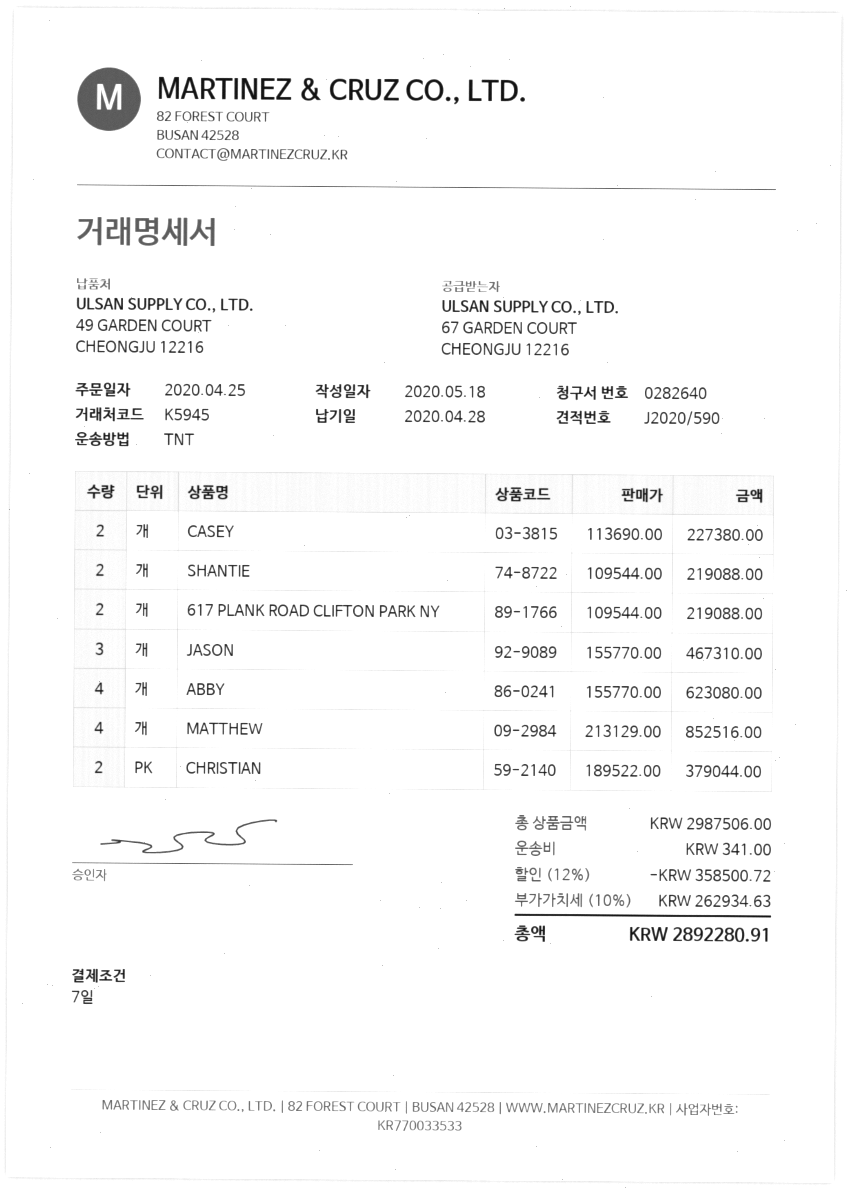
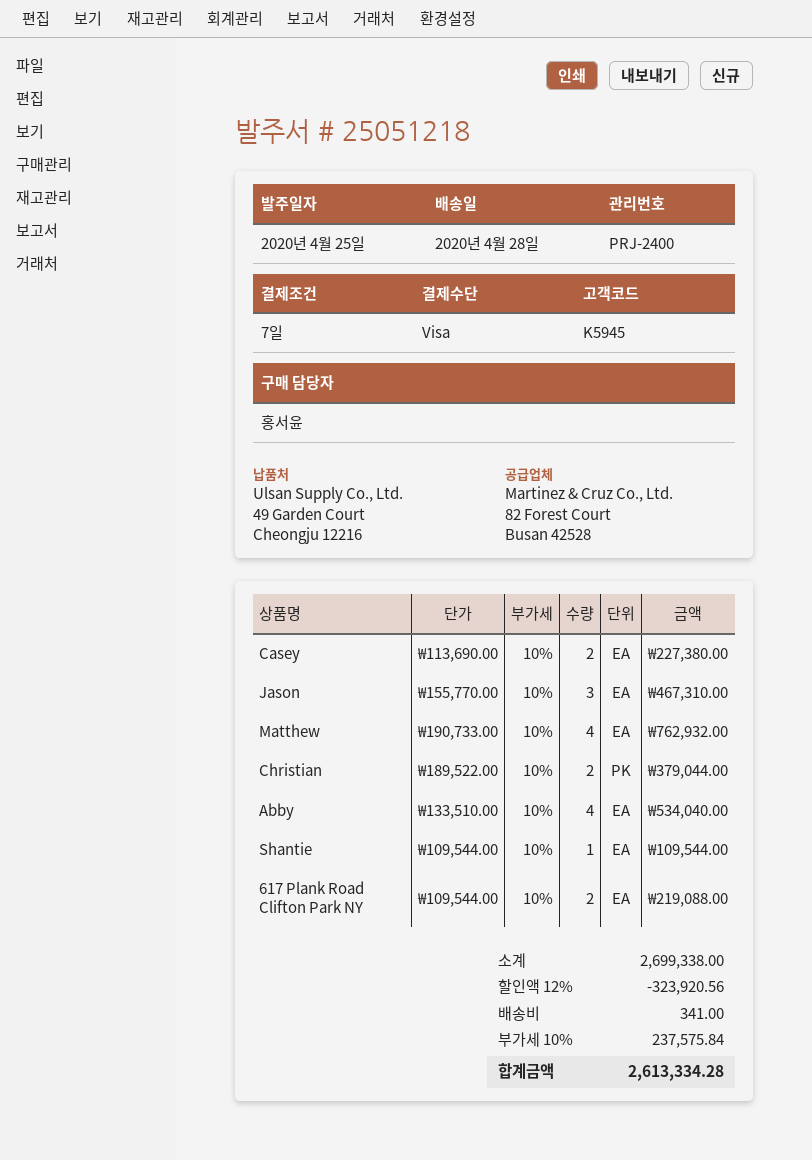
SHANTIE: 2 x 109544.00 = 219088.00 -> 1 x 109544.00 = 109544.00
ABBY: 4 x 155770.00 = 623080.00 -> 4 x 133510.00 = 534040.00
MATTHEW: 4 x 213129.00 = 852516.00 -> 4 x 190733.00 = 762932.00
subtotal: 2987506.00 -> 2699338.00
discount: 12% = 358500.72 -> 12% = 323920.56
tax: 10% = 262934.63 -> 10% = 237575.84
total: 2892280.91 -> 2613334.28

